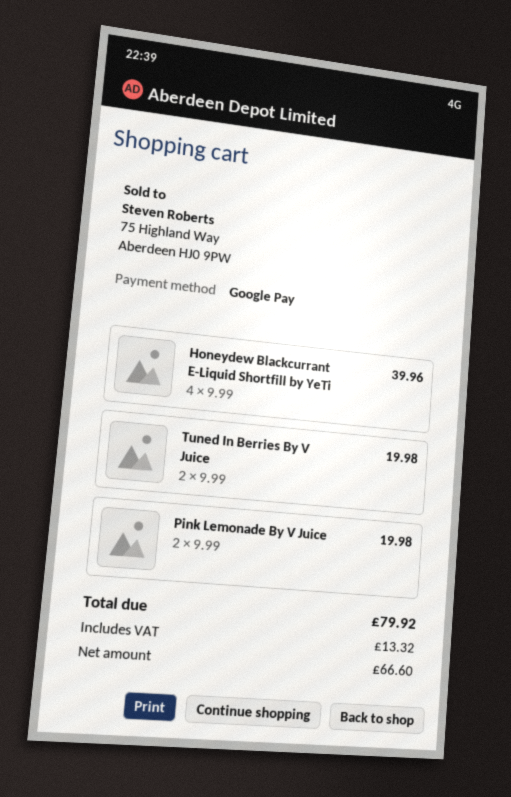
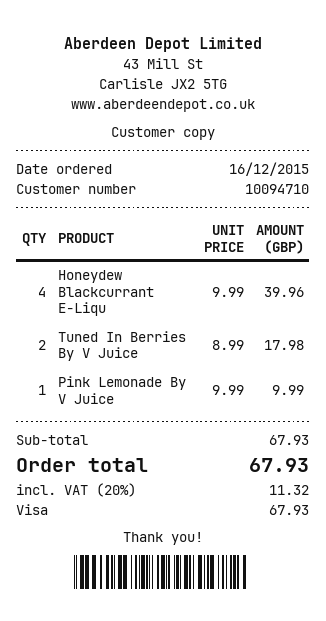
payment method: Google Pay -> Visa
Tuned In Berries By V Juice: 2 x 9.99 = 19.98 -> 2 x 8.99 = 17.98
Pink Lemonade By V Juice: 2 x 9.99 = 19.98 -> 1 x 9.99 = 9.99
tax: 13.32 -> 11.32
total: 79.92 -> 67.93

